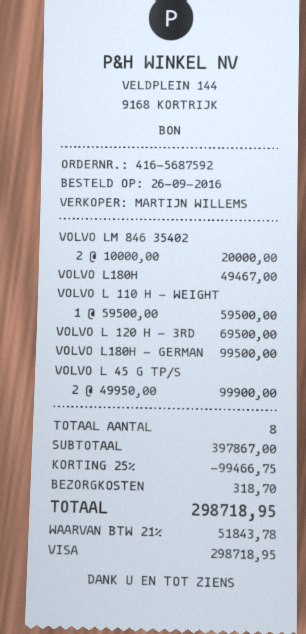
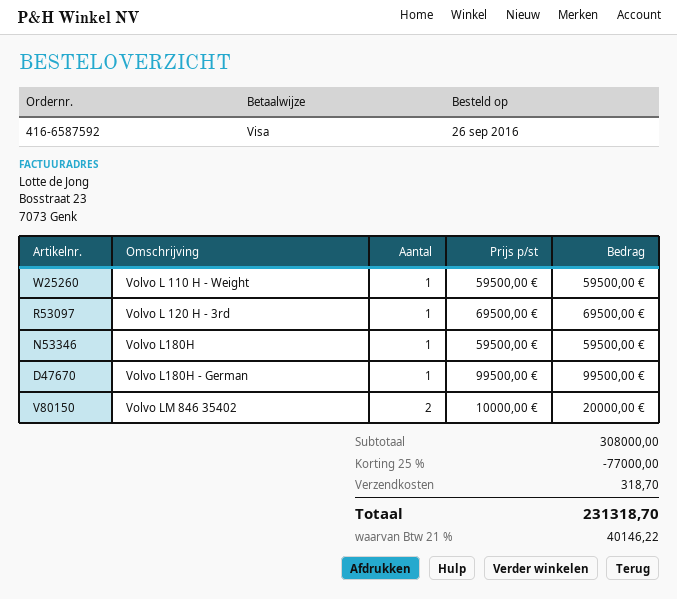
order number: 416-5687592 -> 416-6587592
VOLVO L180H: 1 x 49467.00 = 49467.00 -> 1 x 59500.00 = 59500.00
VOLVO L 45 G TP/S: 2 x 49950.00 = 99900.00 -> none
subtotal: 397867.00 -> 308000.00
discount: 25% = 99466.75 -> 25% = 77000.00
tax: 21% = 51843.78 -> 21% = 40146.22
total: 298718.95 -> 231318.70

